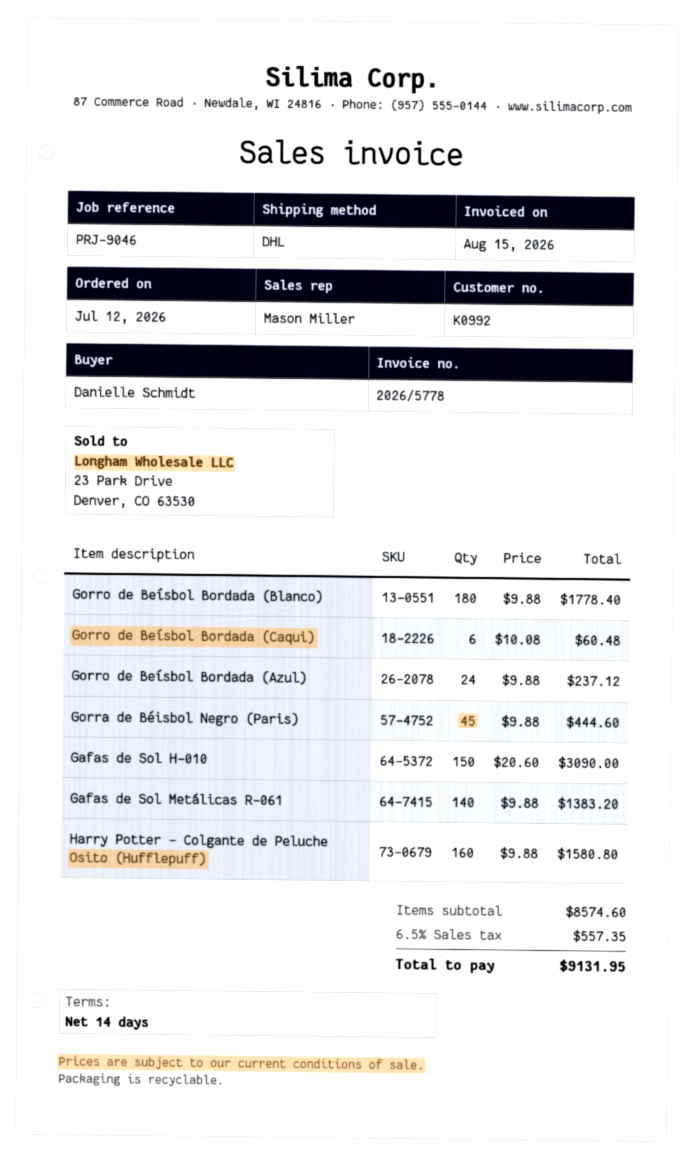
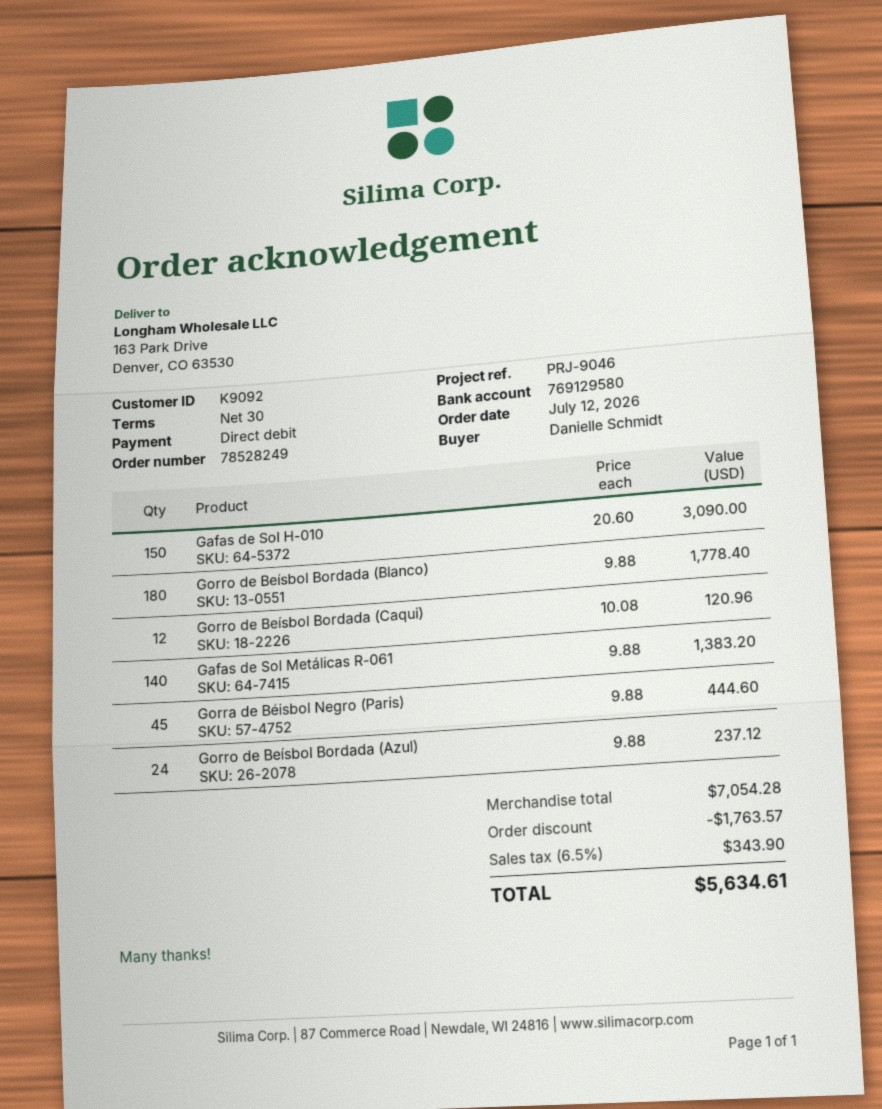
payment terms: 14 days -> 30 days
customer number: K0992 -> K9092
Gorro de Beísbol Bordada (Caqui): 6 x 10.08 = 60.48 -> 12 x 10.08 = 120.96
Harry Potter - Colgante de Peluche Osito (Hufflepuff): 160 x 9.88 = 1580.80 -> none
subtotal: 8574.60 -> 7054.28
discount: none -> 1763.57
tax: 6.5% = 557.35 -> 6.5% = 343.90
total: 9131.95 -> 5634.61

